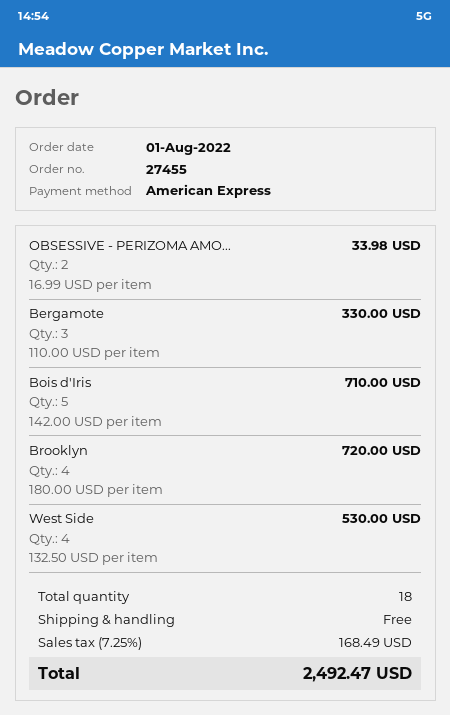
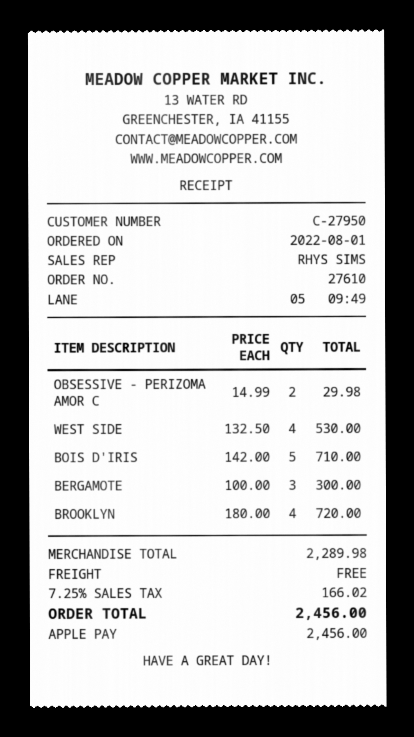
order number: 27455 -> 27610
payment method: American Express -> Apple Pay
OBSESSIVE - PERIZOMA AMO...: 2 x 16.99 = 33.98 -> 2 x 14.99 = 29.98
Bergamote: 3 x 110.00 = 330.00 -> 3 x 100.00 = 300.00
tax: 7.25% = 168.49 -> 7.25% = 166.02
total: 2492.47 -> 2456.00

